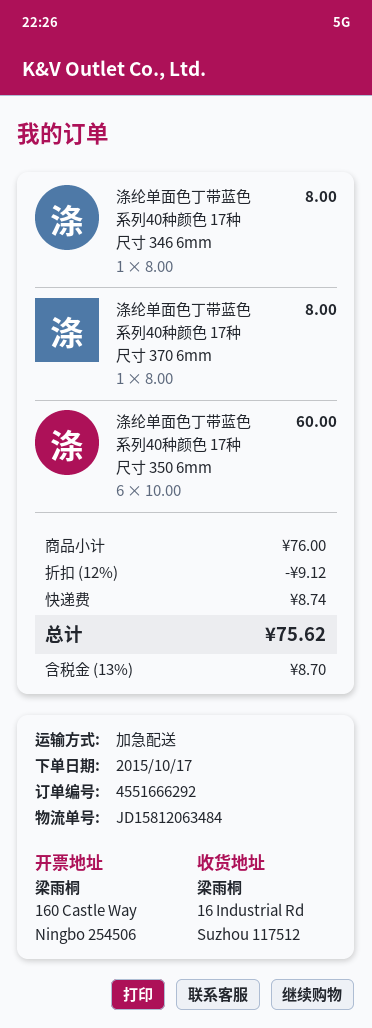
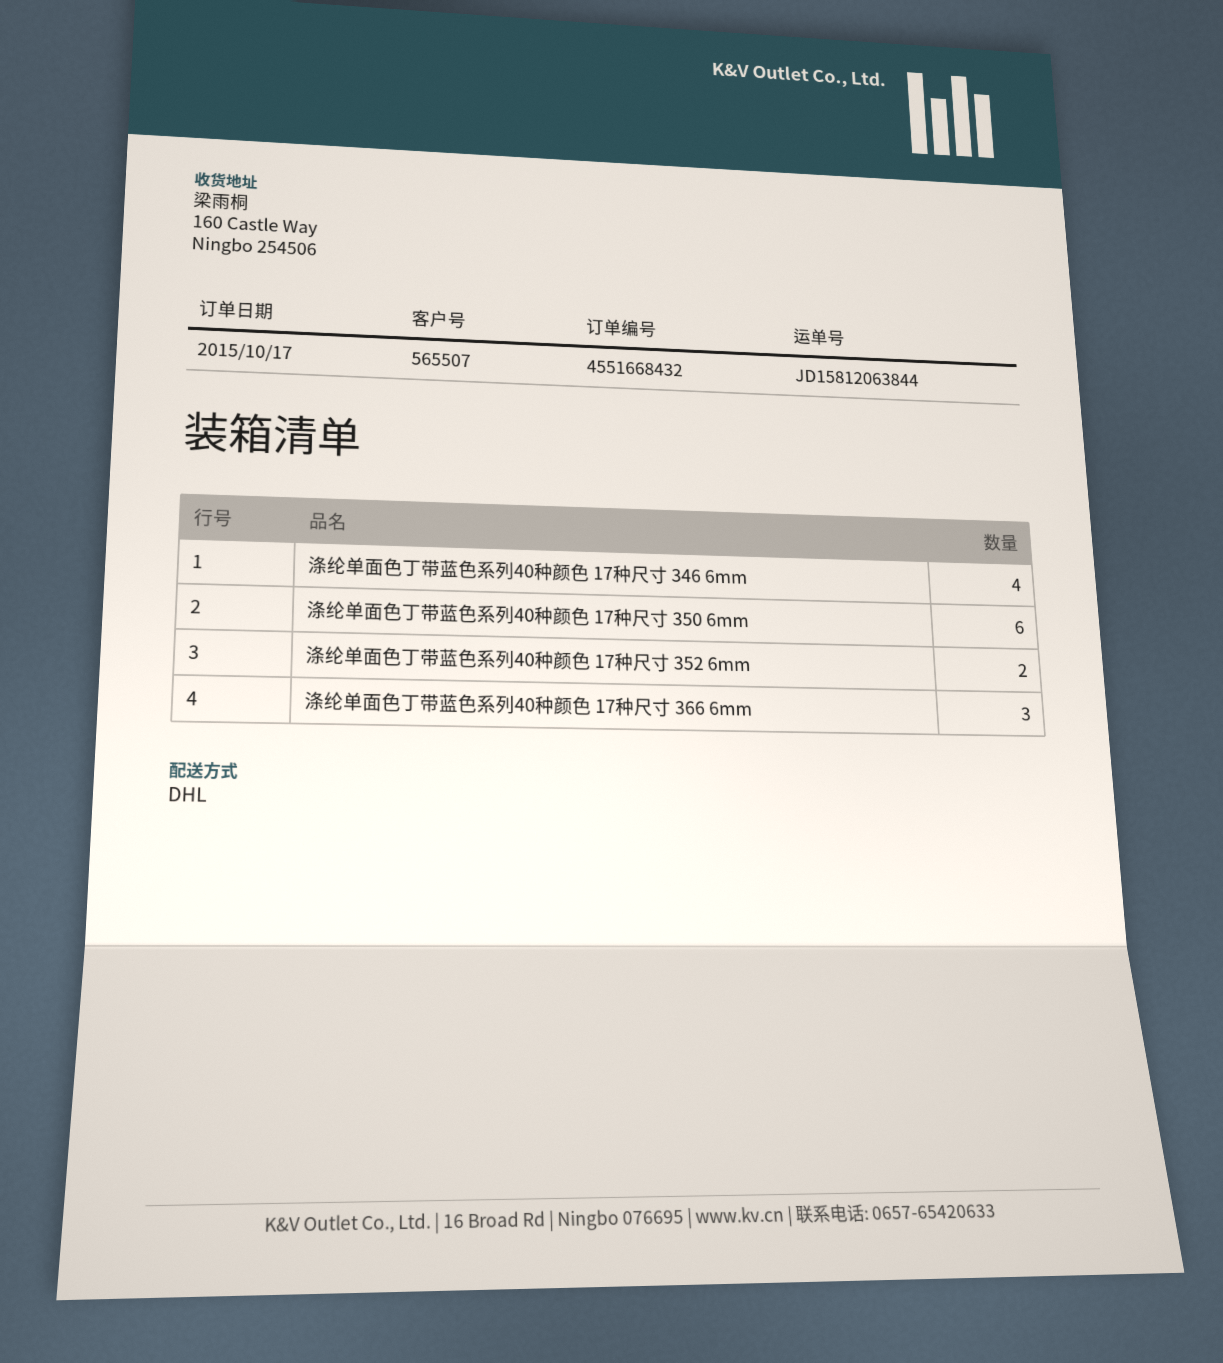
order number: 4551666292 -> 4551668432
shipping method: express -> DHL
tracking number: JD15812063484 -> JD15812063844
ship to: 16 Industrial Rd, Suzhou 117512 -> 160 Castle Way, Ningbo 254506
涤纶单面色丁带蓝色系列40种颜色 17种尺寸 346 6mm: 1 -> 4
涤纶单面色丁带蓝色系列40种颜色 17种尺寸 370 6mm: 1 -> none
涤纶单面色丁带蓝色系列40种颜色 17种尺寸 352 6mm: none -> 2
涤纶单面色丁带蓝色系列40种颜色 17种尺寸 366 6mm: none -> 3

